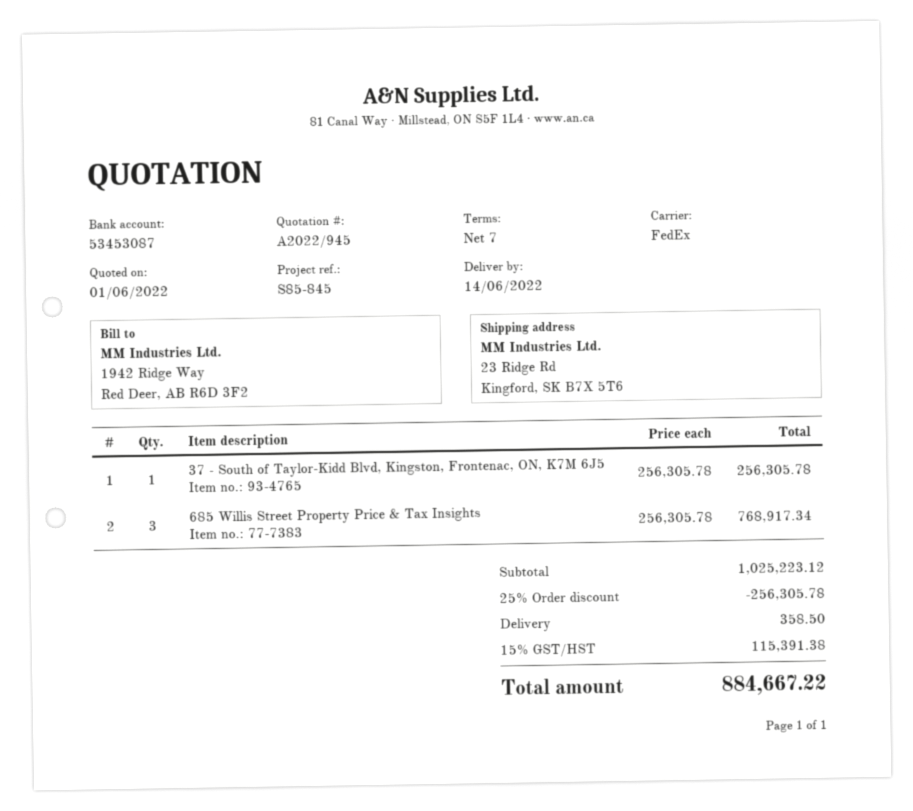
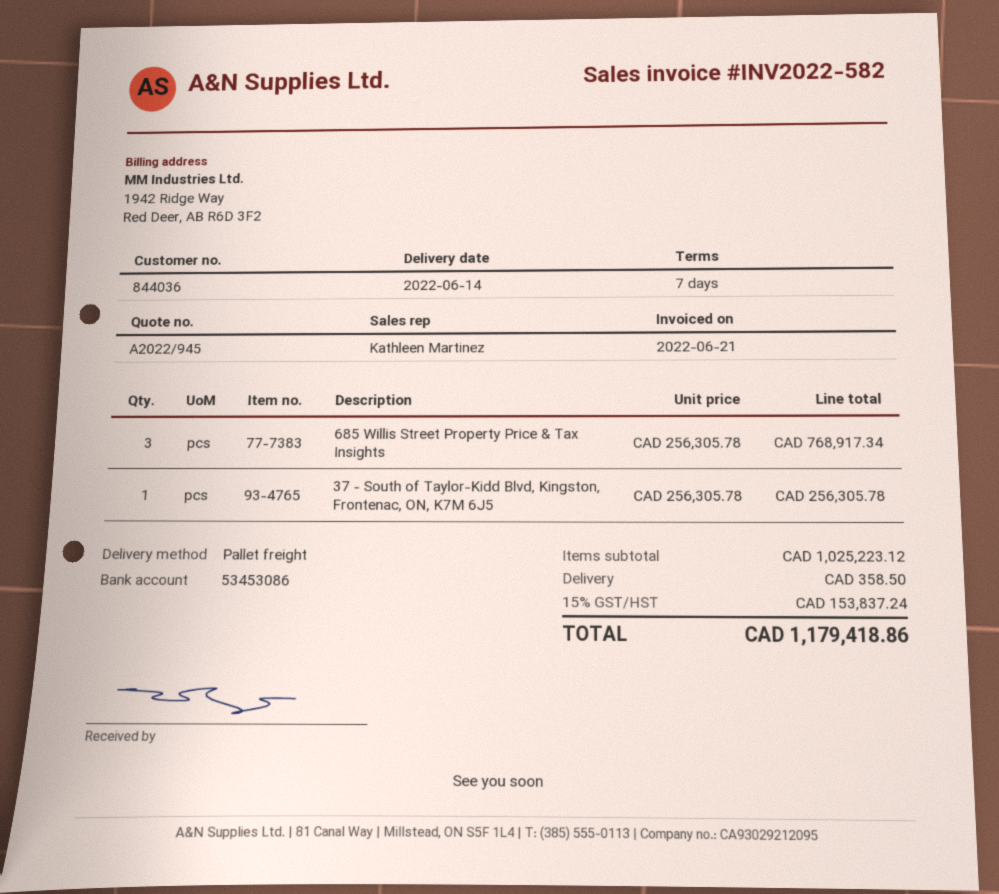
bank account: 53453087 -> 53453086
shipping method: FedEx -> pallet freight
discount: 25% = 256305.78 -> none
tax: 15% = 115391.38 -> 15% = 153837.24
total: 884667.22 -> 1179418.86

